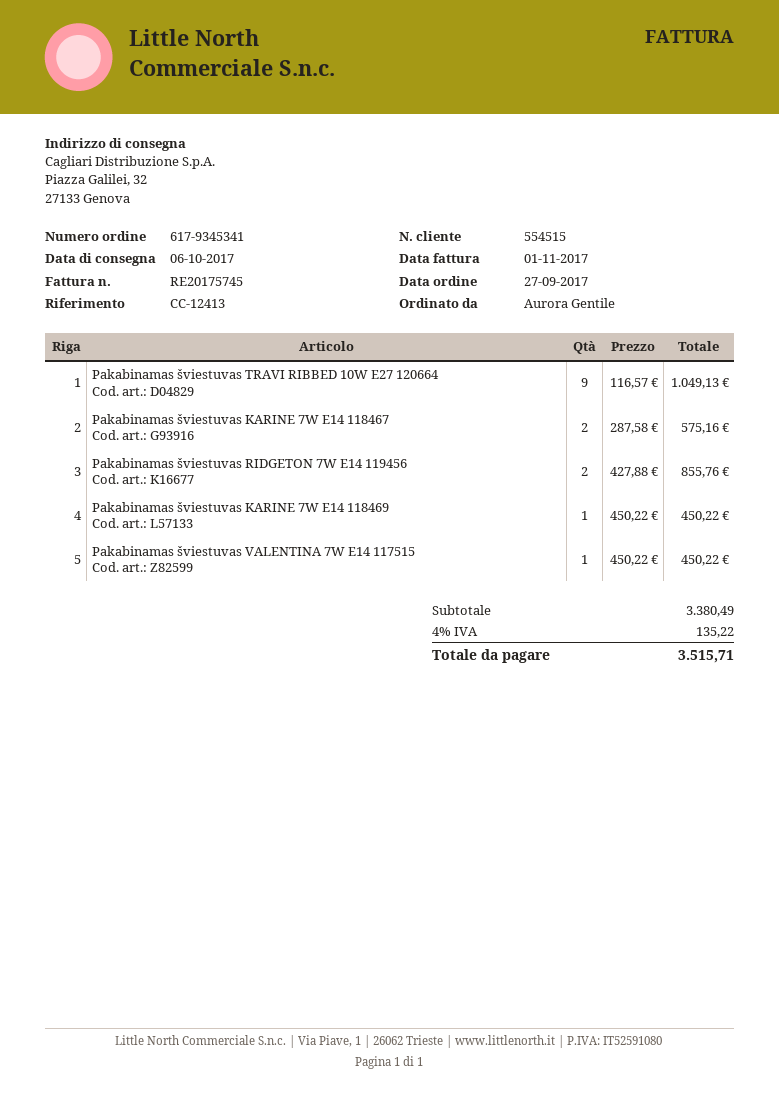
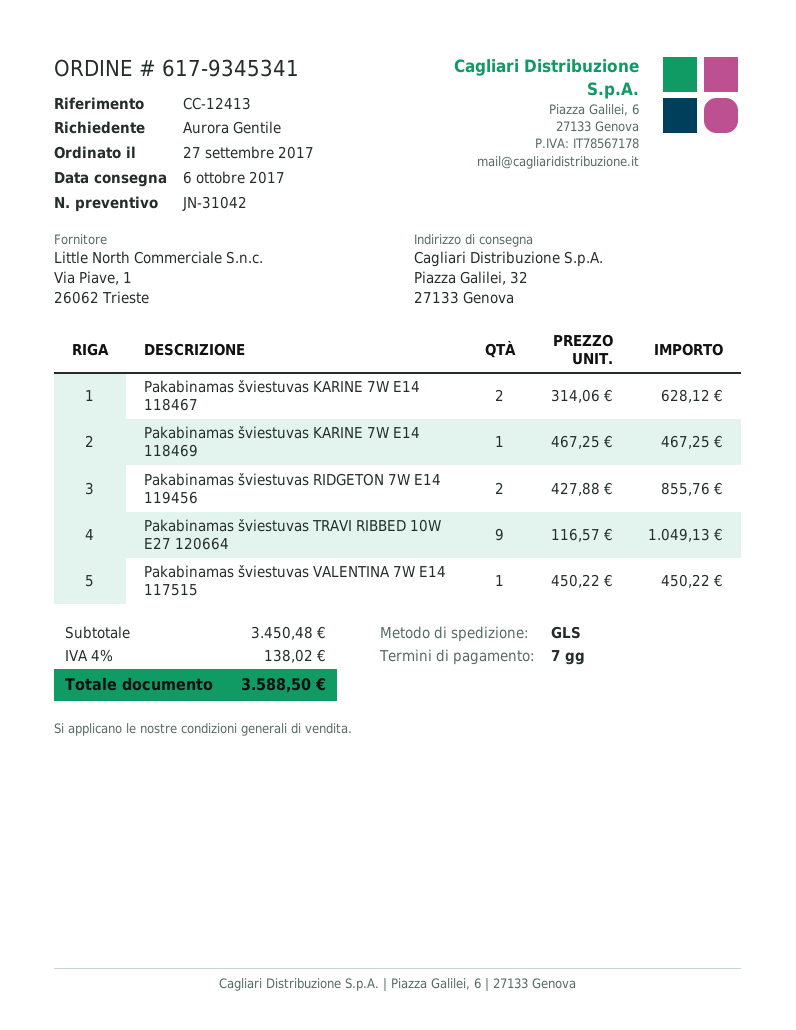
Pakabinamas šviestuvas KARINE 7W E14 118467: 2 x 287.58 = 575.16 -> 2 x 314.06 = 628.12
Pakabinamas šviestuvas KARINE 7W E14 118469: 1 x 450.22 = 450.22 -> 1 x 467.25 = 467.25
subtotal: 3380.49 -> 3450.48
tax: 4% = 135.22 -> 4% = 138.02
total: 3515.71 -> 3588.50

